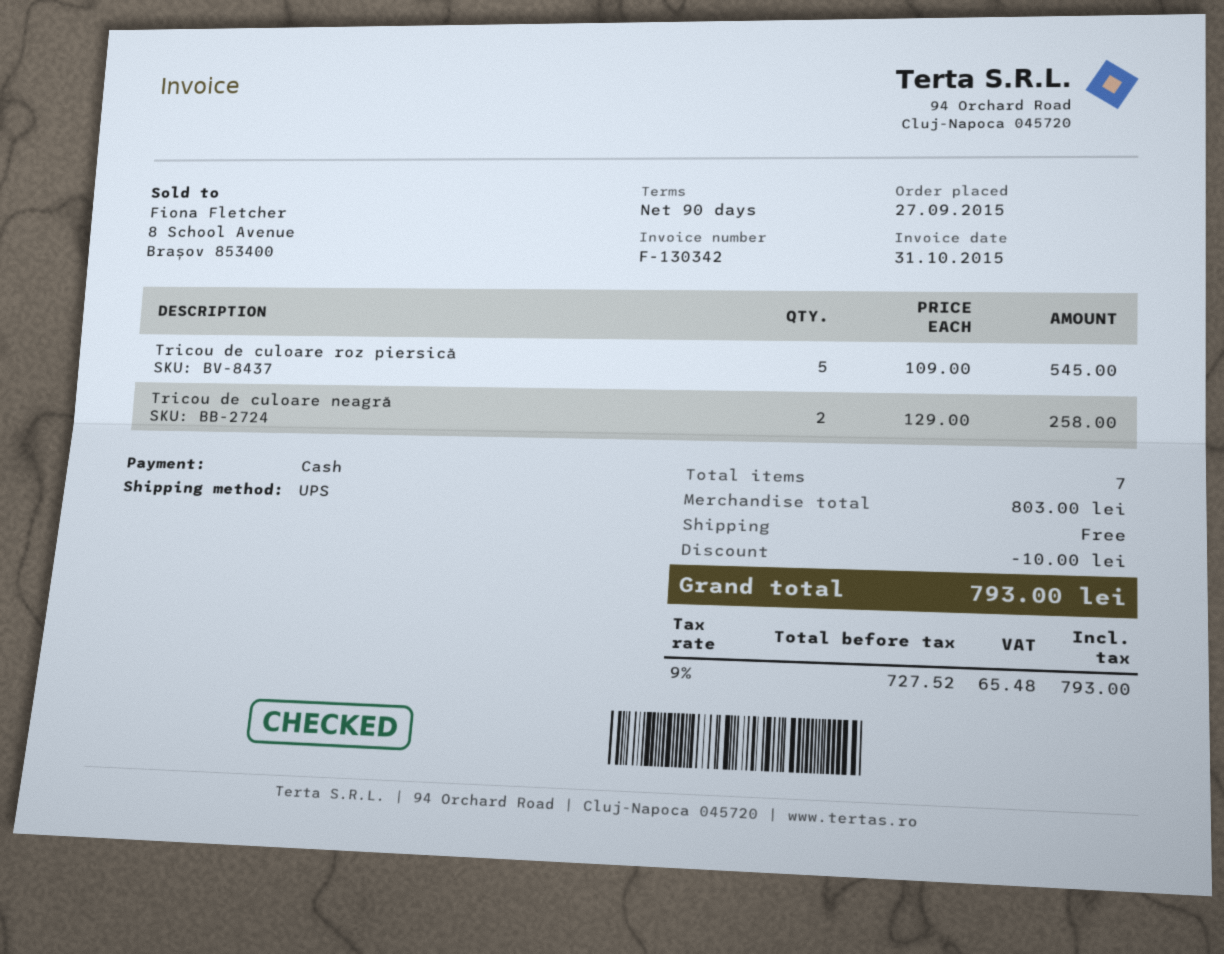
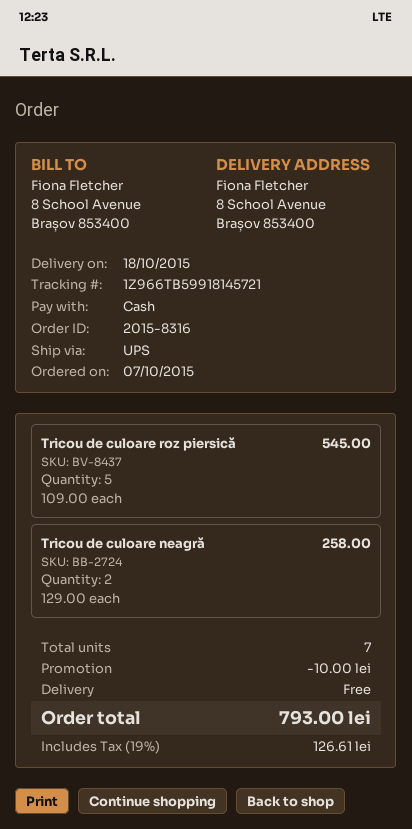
order date: 2015-09-27 -> 2015-10-07
tax: 9% = 65.48 -> 19% = 126.61

